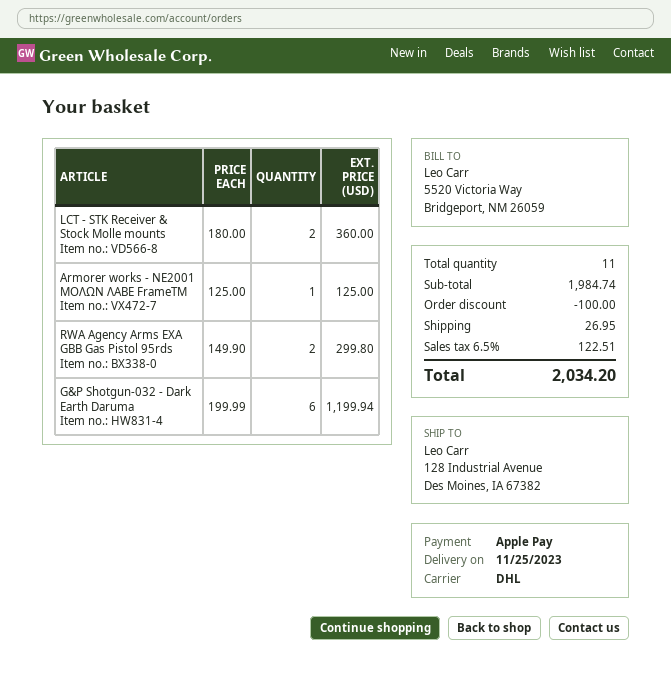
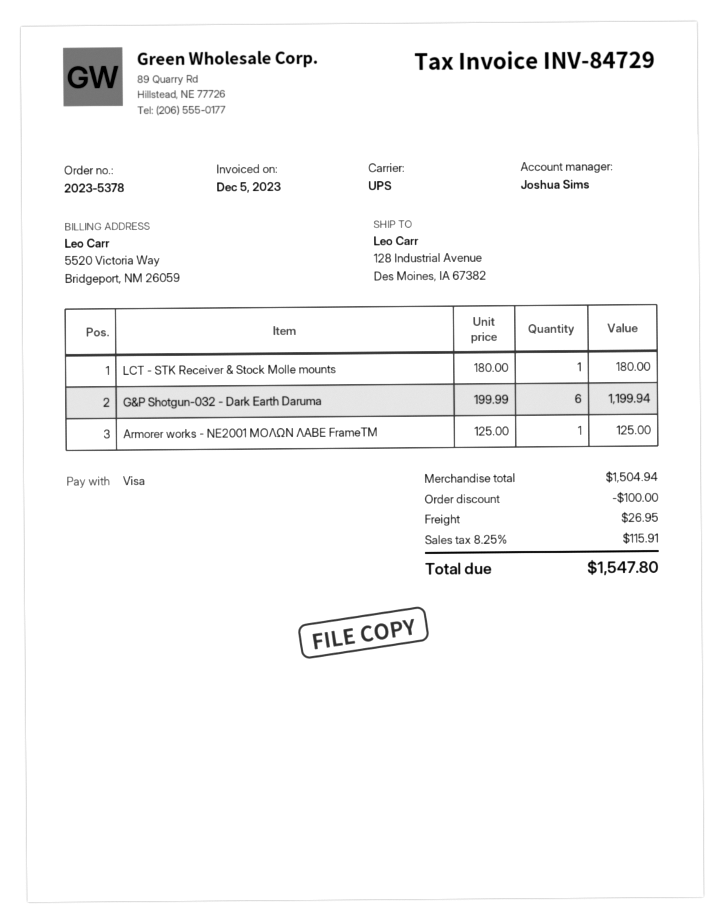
payment method: Apple Pay -> Visa
shipping method: DHL -> UPS
LCT - STK Receiver & Stock Molle mounts: 2 x 180.00 = 360.00 -> 1 x 180.00 = 180.00
RWA Agency Arms EXA GBB Gas Pistol 95rds: 2 x 149.90 = 299.80 -> none
subtotal: 1984.74 -> 1504.94
tax: 6.5% = 122.51 -> 8.25% = 115.91
total: 2034.20 -> 1547.80

